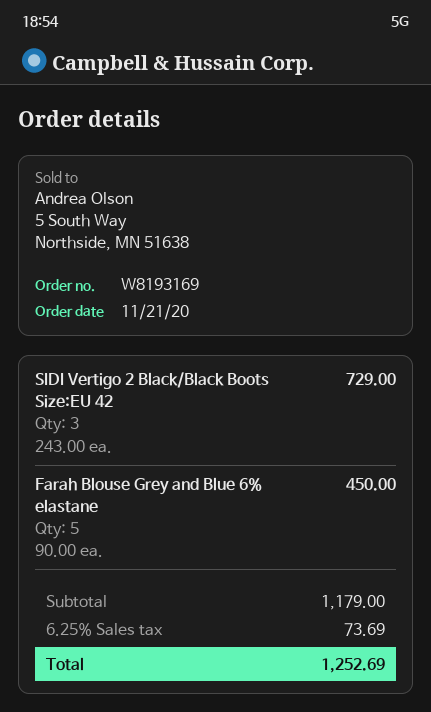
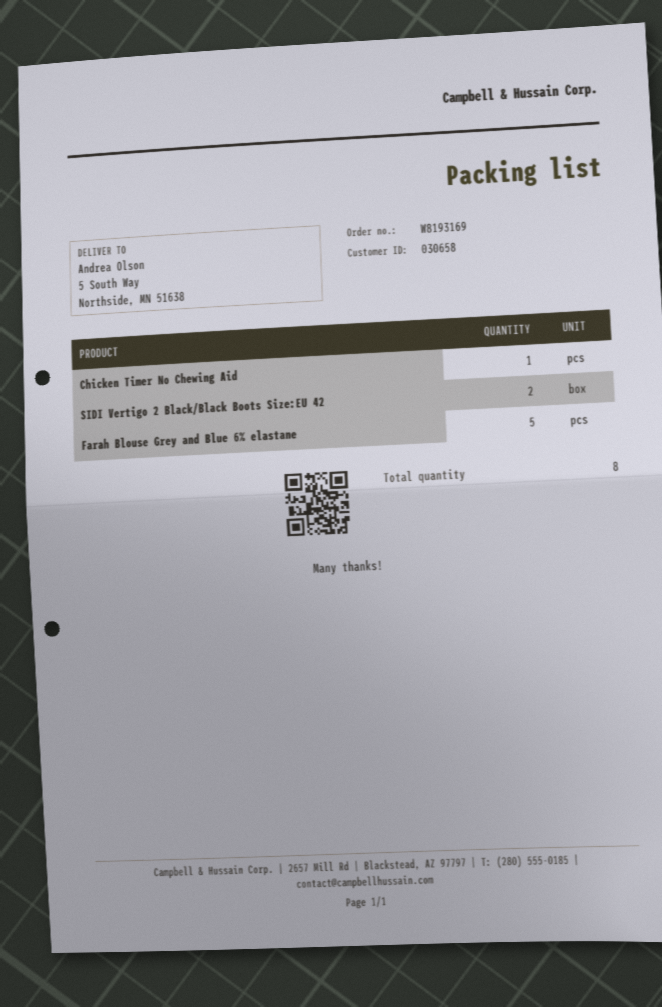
SIDI Vertigo 2 Black/Black Boots Size:EU 42: 3 -> 2
Chicken Timer No Chewing Aid: none -> 1

